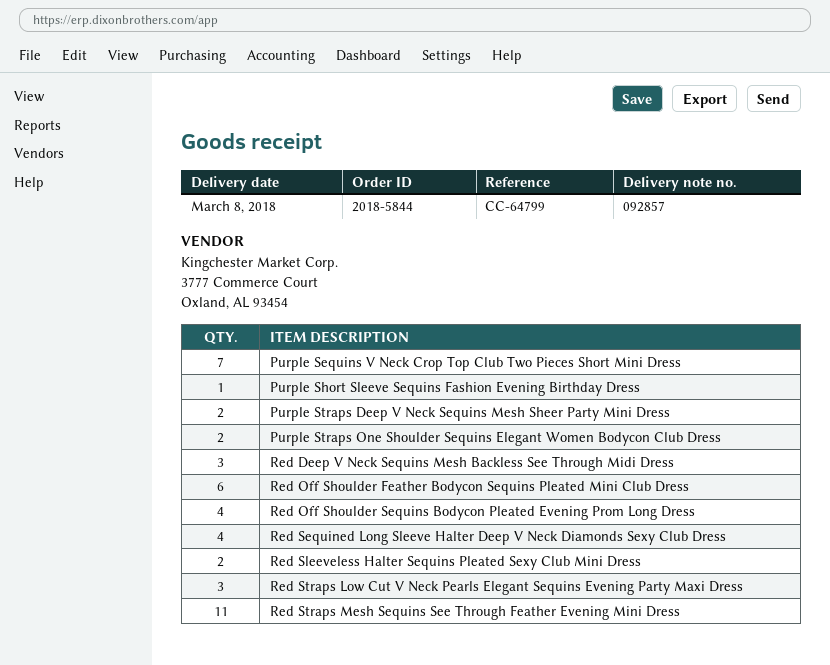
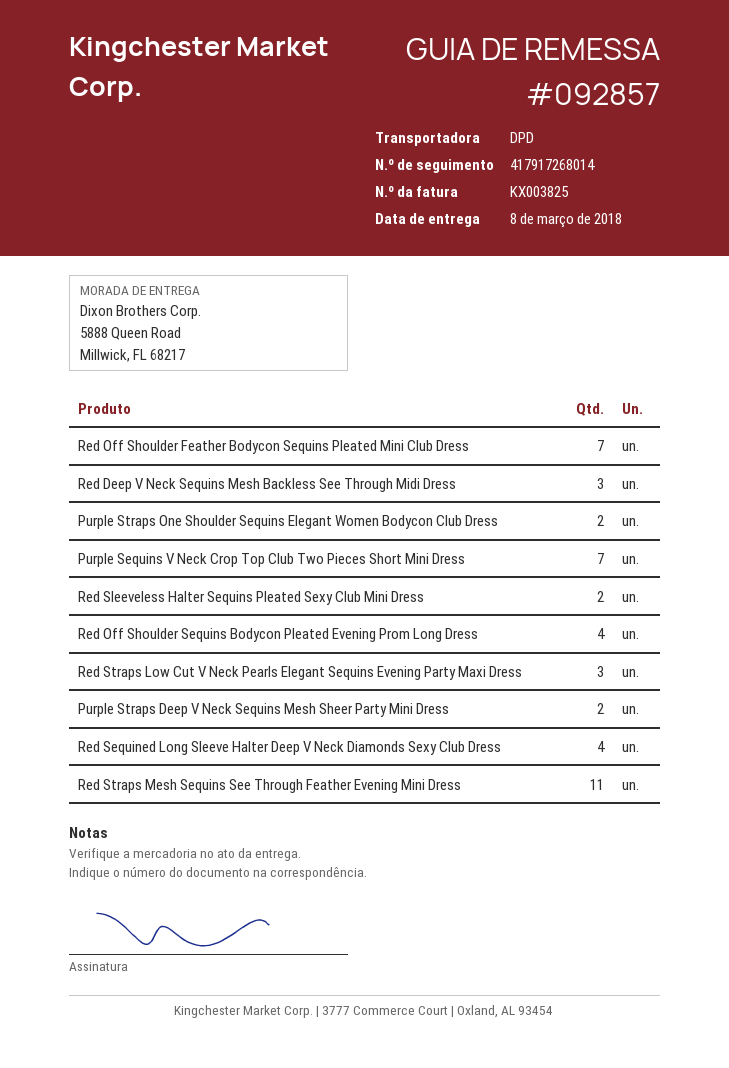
Purple Short Sleeve Sequins Fashion Evening Birthday Dress: 1 -> none
Red Off Shoulder Feather Bodycon Sequins Pleated Mini Club Dress: 6 -> 7

